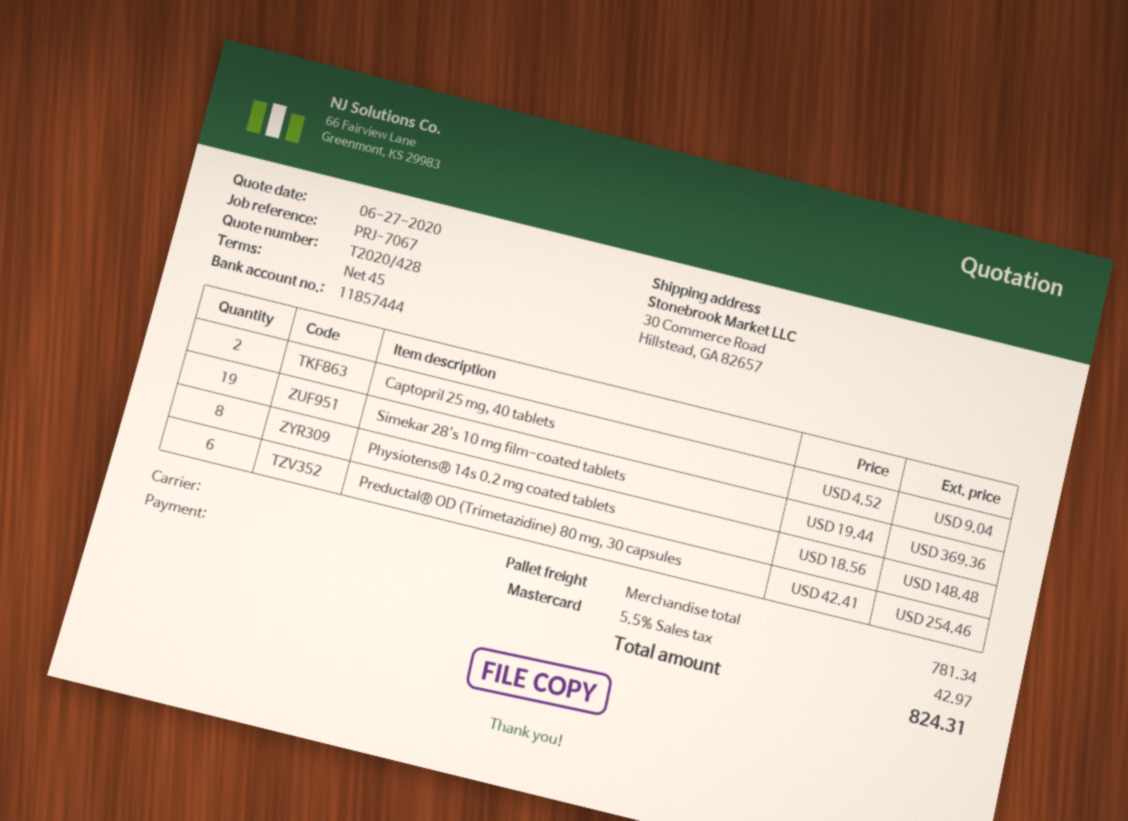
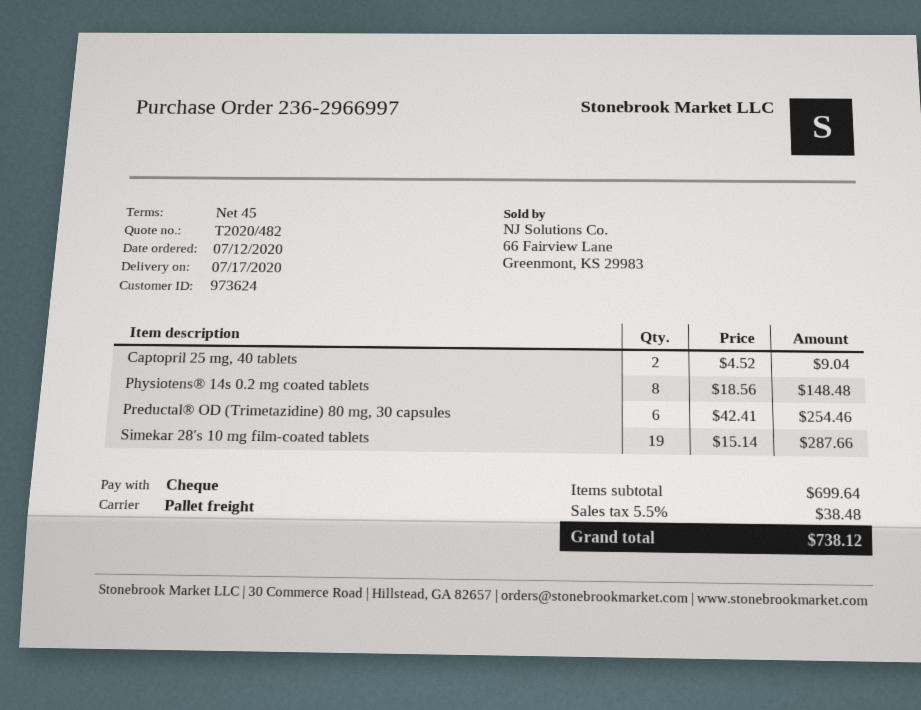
quote number: T2020/428 -> T2020/482
payment method: Mastercard -> cheque
Simekar 28's 10 mg film-coated tablets: 19 x 19.44 = 369.36 -> 19 x 15.14 = 287.66
subtotal: 781.34 -> 699.64
tax: 5.5% = 42.97 -> 5.5% = 38.48
total: 824.31 -> 738.12

